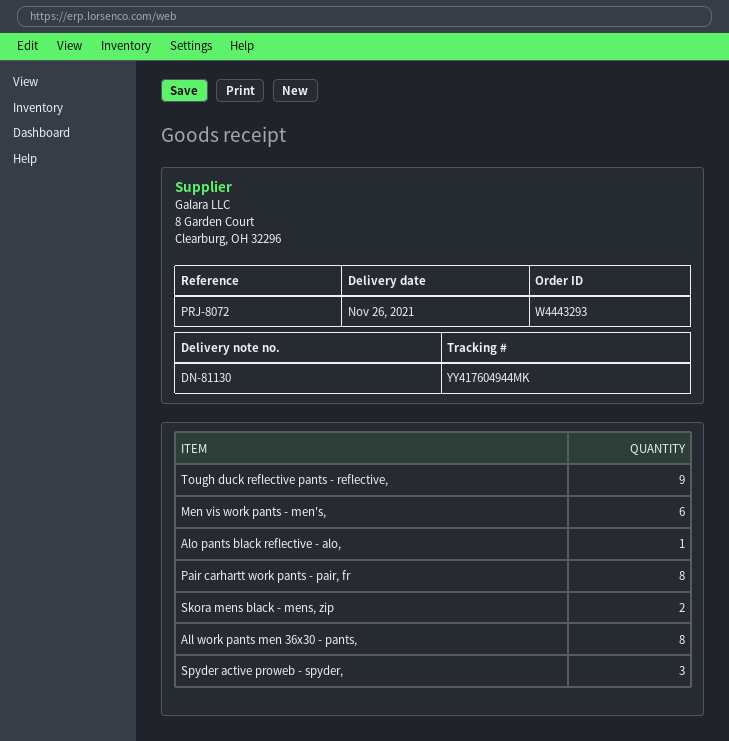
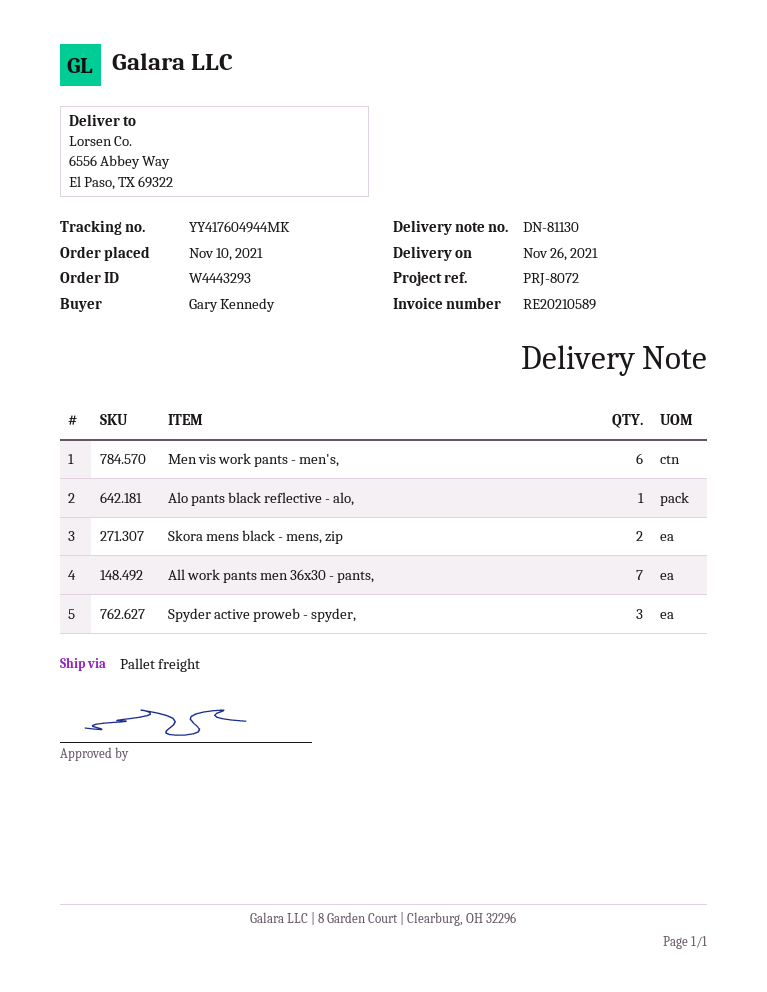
Tough duck reflective pants - reflective,: 9 -> none
Pair carhartt work pants - pair, fr: 8 -> none
All work pants men 36x30 - pants,: 8 -> 7

